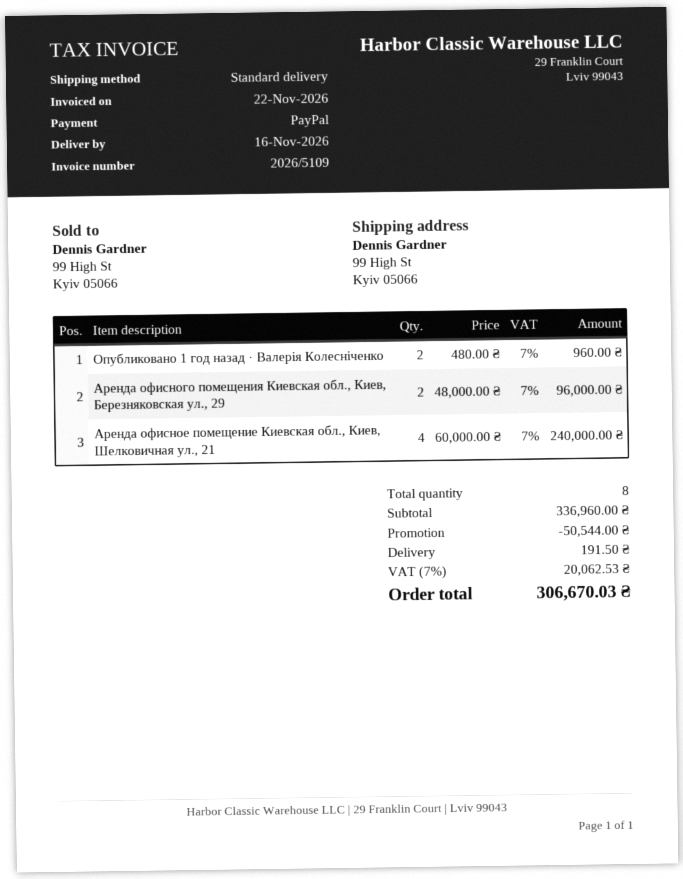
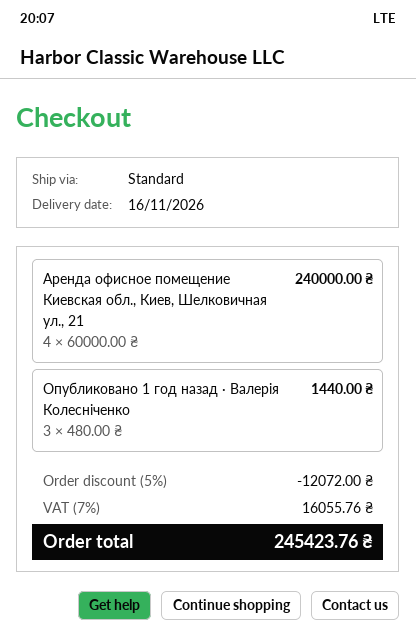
Опубликовано 1 год назад · Валерія Колесніченко: 2 x 480.00 = 960.00 -> 3 x 480.00 = 1440.00
Аренда офисного помещения Киевская обл., Киев, Березняковская ул., 29: 2 x 48000.00 = 96000.00 -> none
discount: 50544.00 -> 12072.00
shipping: 191.50 -> none
tax: 7% = 20062.53 -> 7% = 16055.76
total: 306670.03 -> 245423.76

